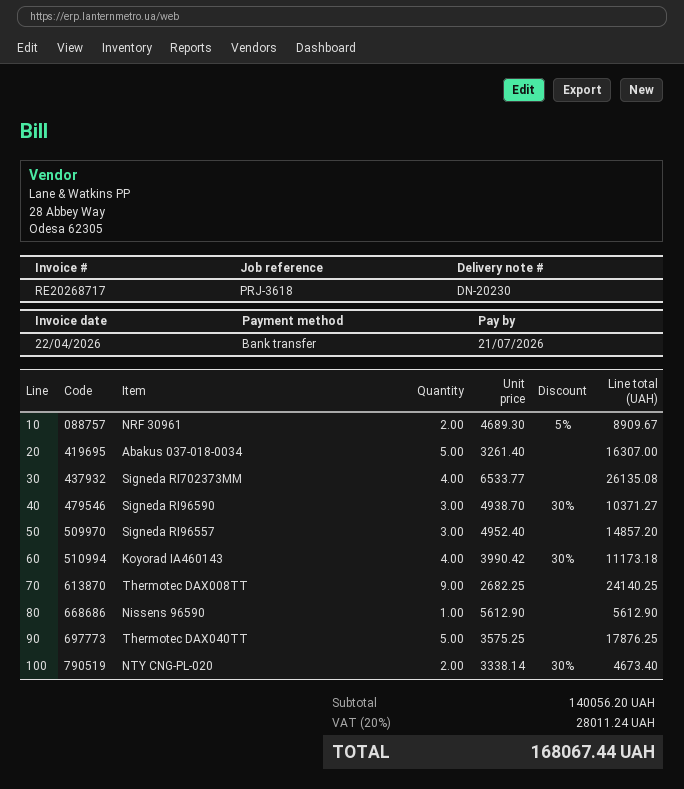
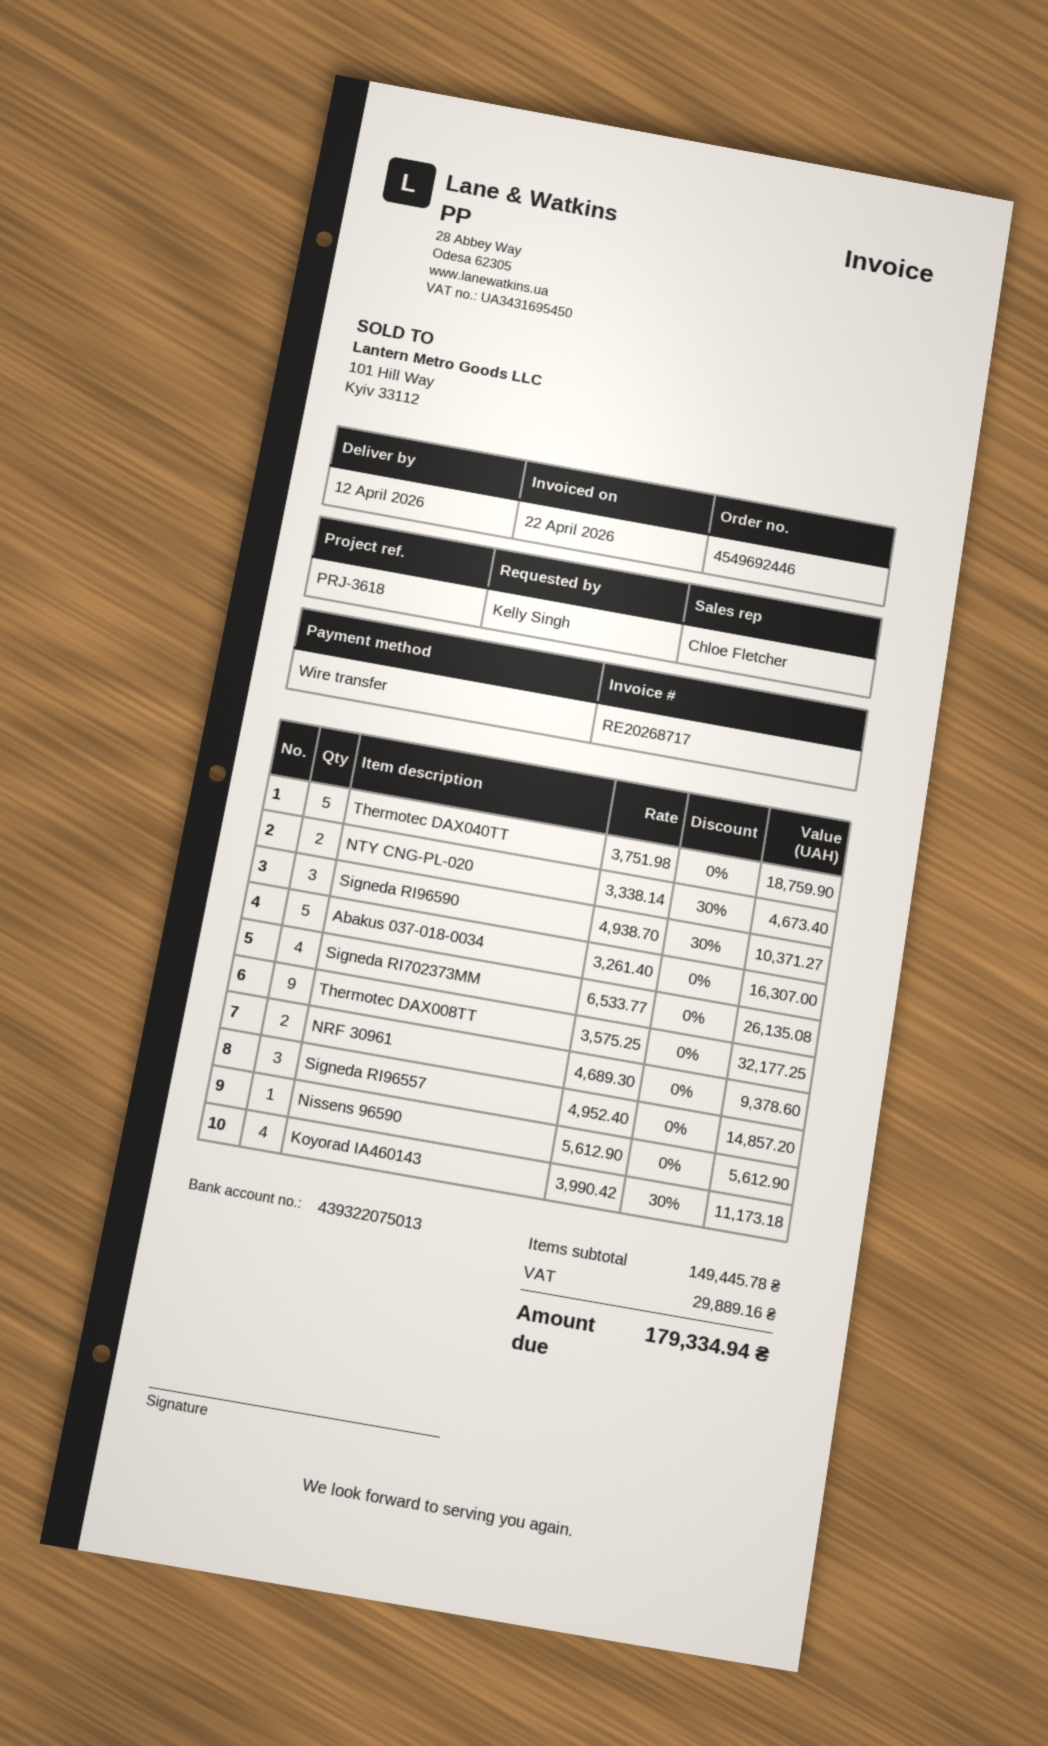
NRF 30961: 2 x 4689.30 - 5% = 8909.67 -> 2 x 4689.30 = 9378.60
Thermotec DAX008TT: 9 x 2682.25 = 24140.25 -> 9 x 3575.25 = 32177.25
Thermotec DAX040TT: 5 x 3575.25 = 17876.25 -> 5 x 3751.98 = 18759.90
subtotal: 140056.20 -> 149445.78
tax: 28011.24 -> 29889.16
total: 168067.44 -> 179334.94

